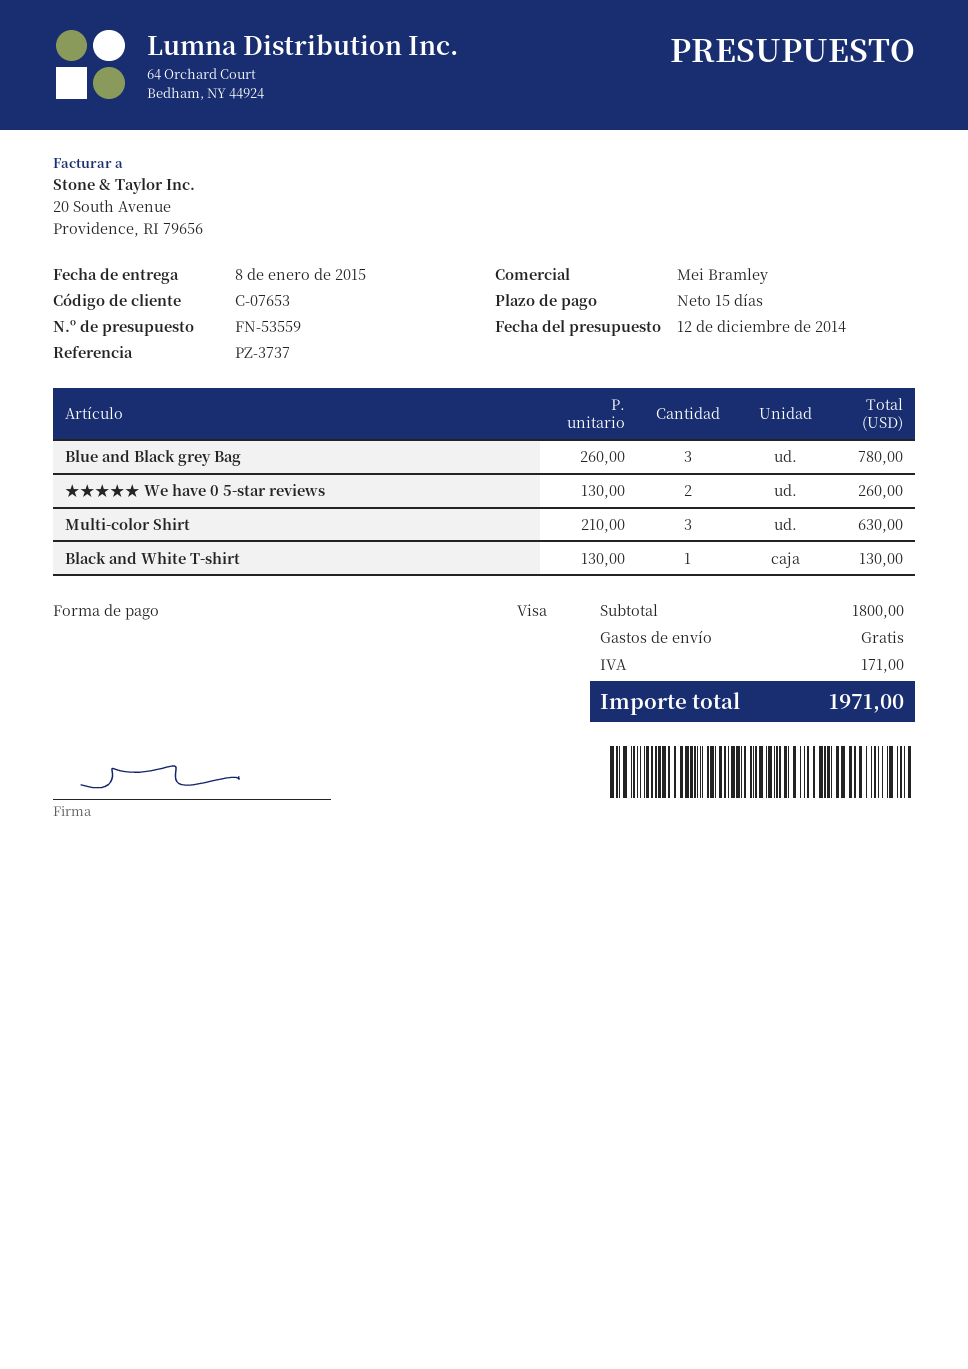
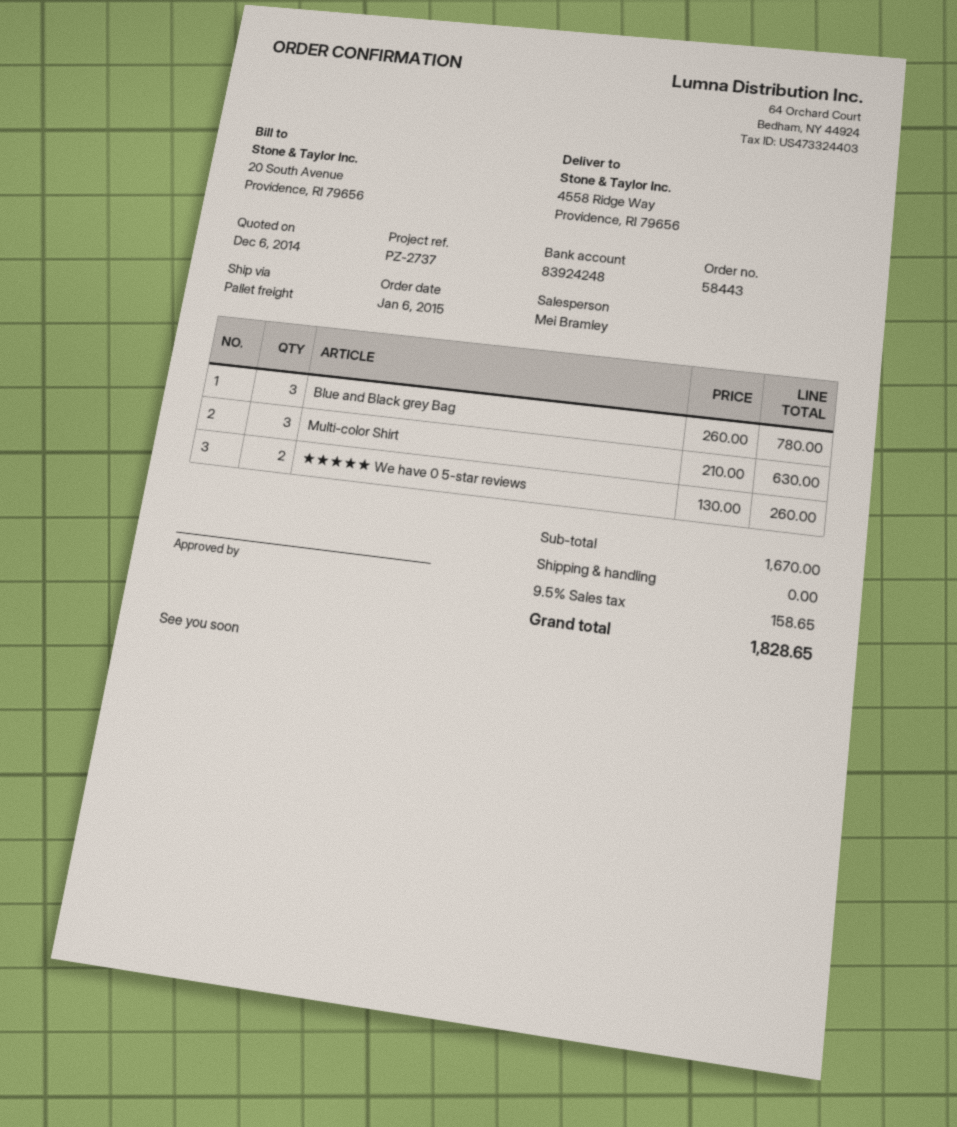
quote date: 2014-12-12 -> 2014-12-06
reference: PZ-3737 -> PZ-2737
Black and White T-shirt: 1 x 130.00 = 130.00 -> none
subtotal: 1800.00 -> 1670.00
tax: 171.00 -> 158.65
total: 1971.00 -> 1828.65

